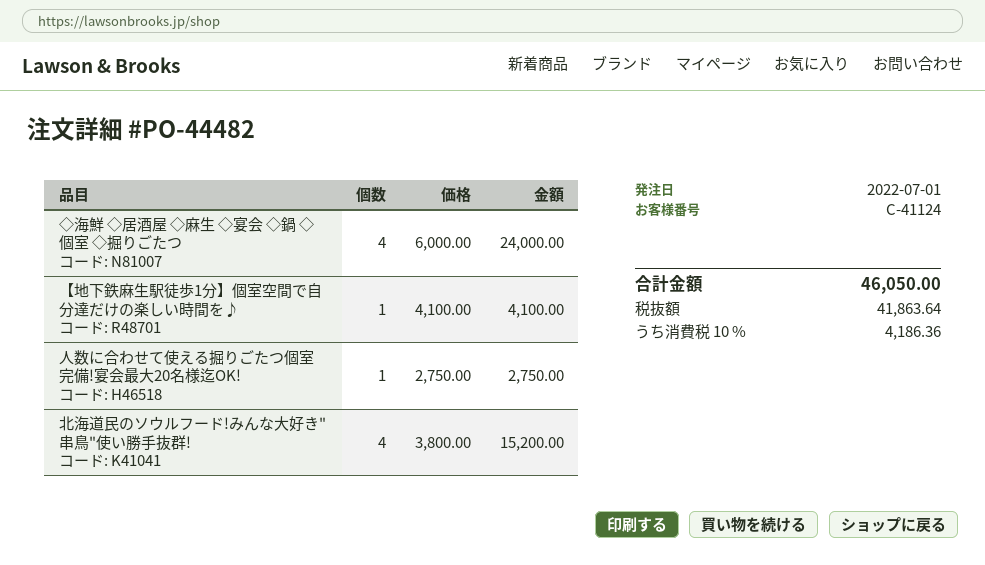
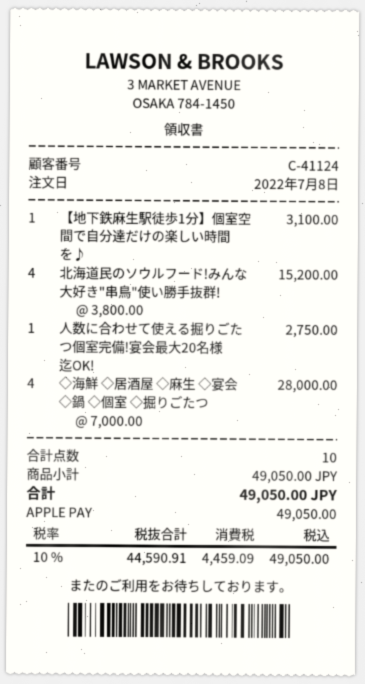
order date: 2022-07-01 -> 2022-07-08
◇海鮮 ◇居酒屋 ◇麻生 ◇宴会 ◇鍋 ◇個室 ◇掘りごたつ: 4 x 6000.00 = 24000.00 -> 4 x 7000.00 = 28000.00
【地下鉄麻生駅徒歩1分】個室空間で自分達だけの楽しい時間を♪: 1 x 4100.00 = 4100.00 -> 1 x 3100.00 = 3100.00
net: 41863.64 -> 44590.91
tax: 10% = 4186.36 -> 10% = 4459.09
total: 46050.00 -> 49050.00

